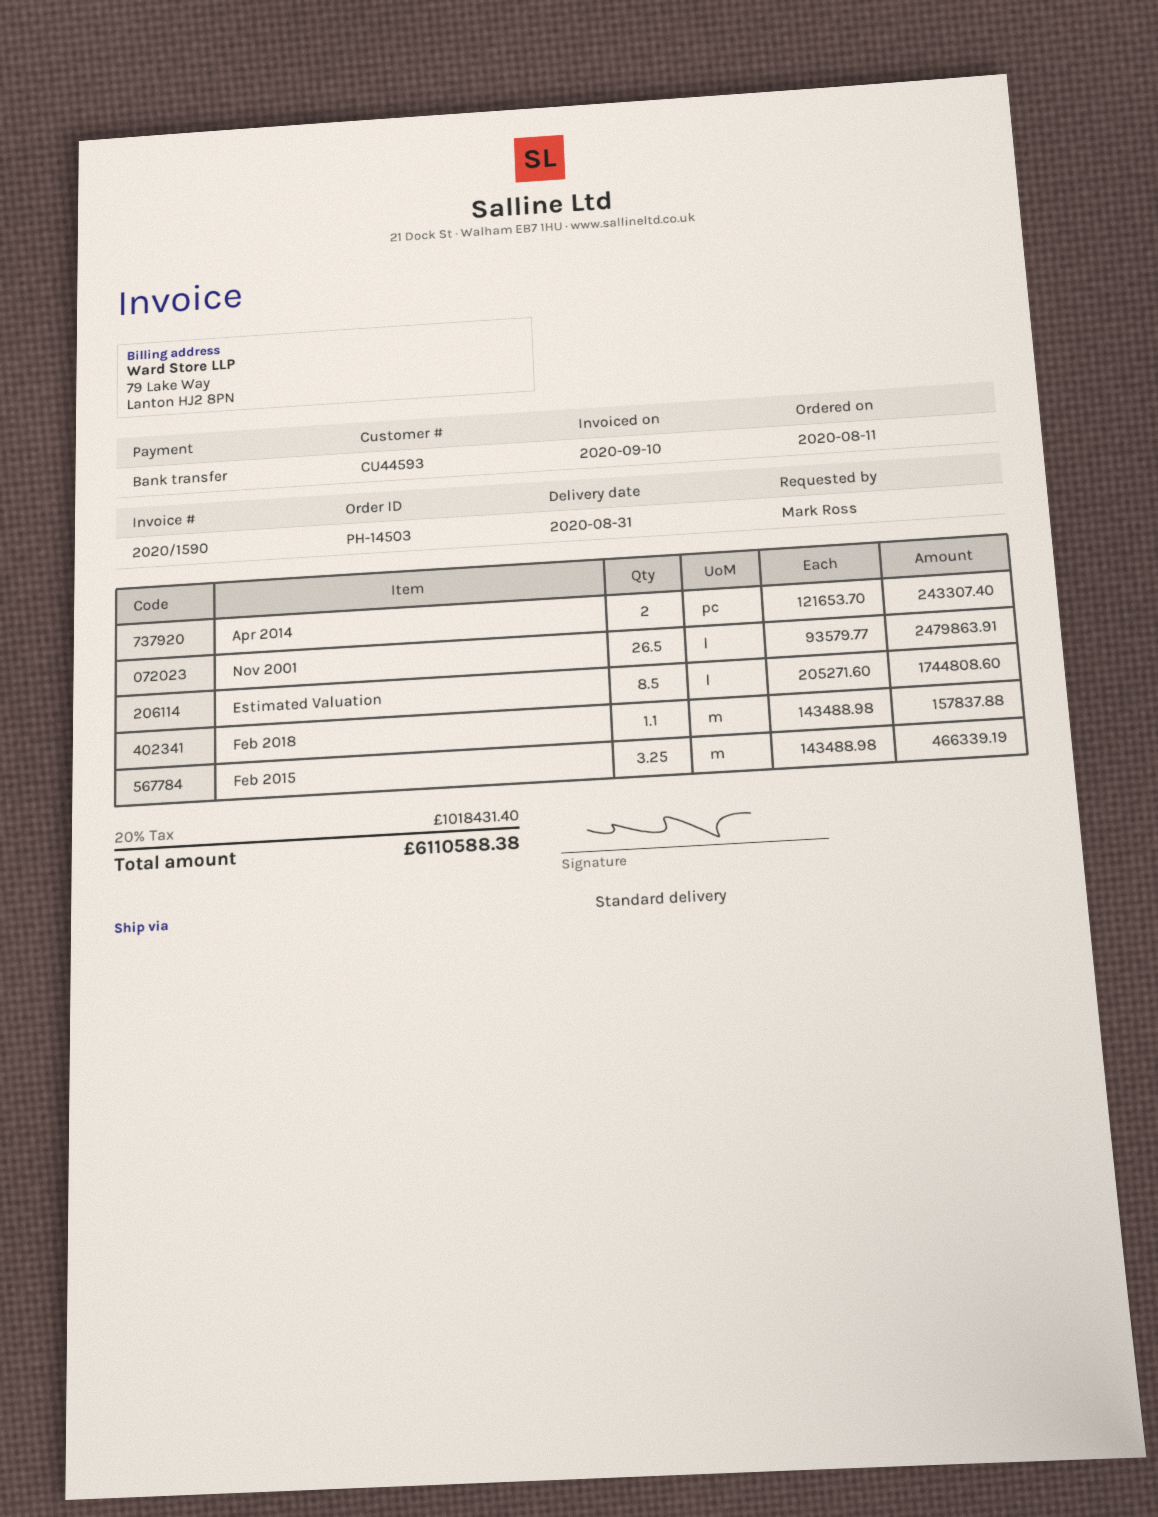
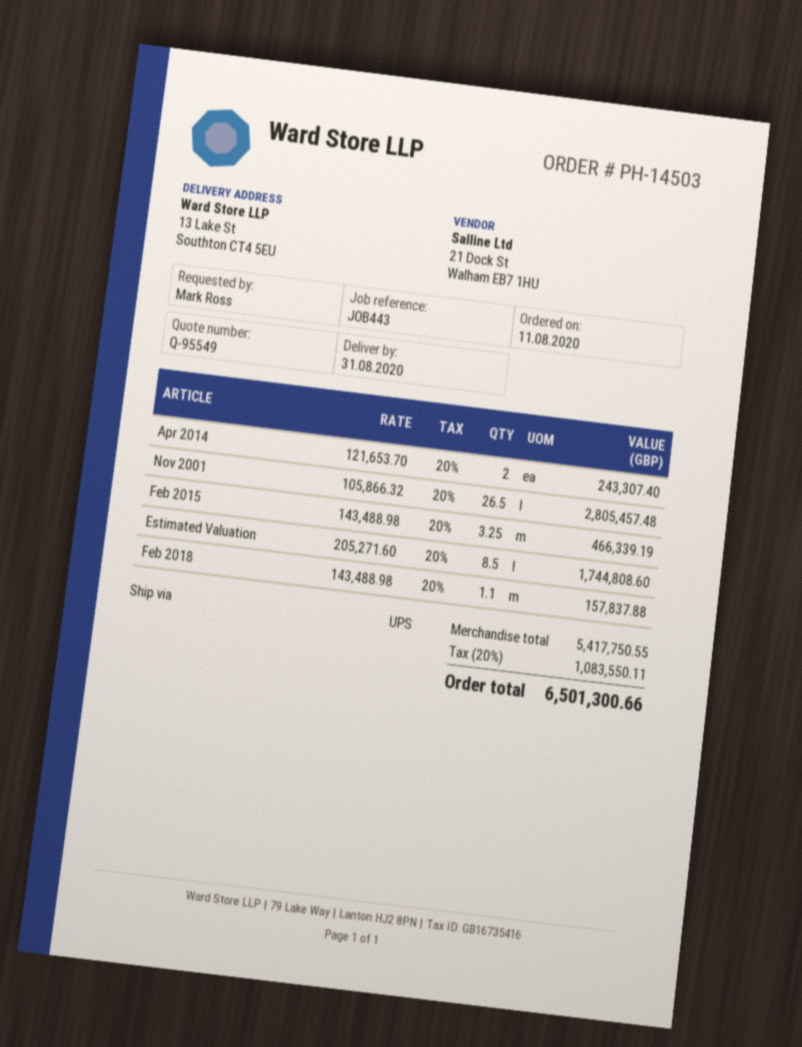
shipping method: standard -> UPS
Nov 2001: 26.5 x 93579.77 = 2479863.91 -> 26.5 x 105866.32 = 2805457.48
tax: 20% = 1018431.40 -> 20% = 1083550.11
total: 6110588.38 -> 6501300.66

